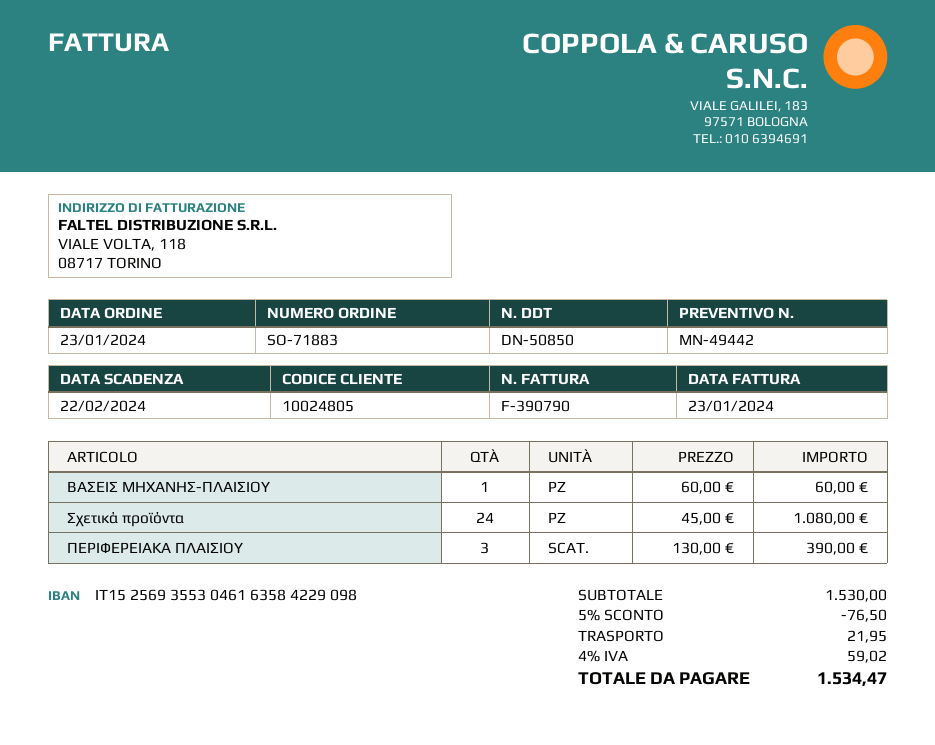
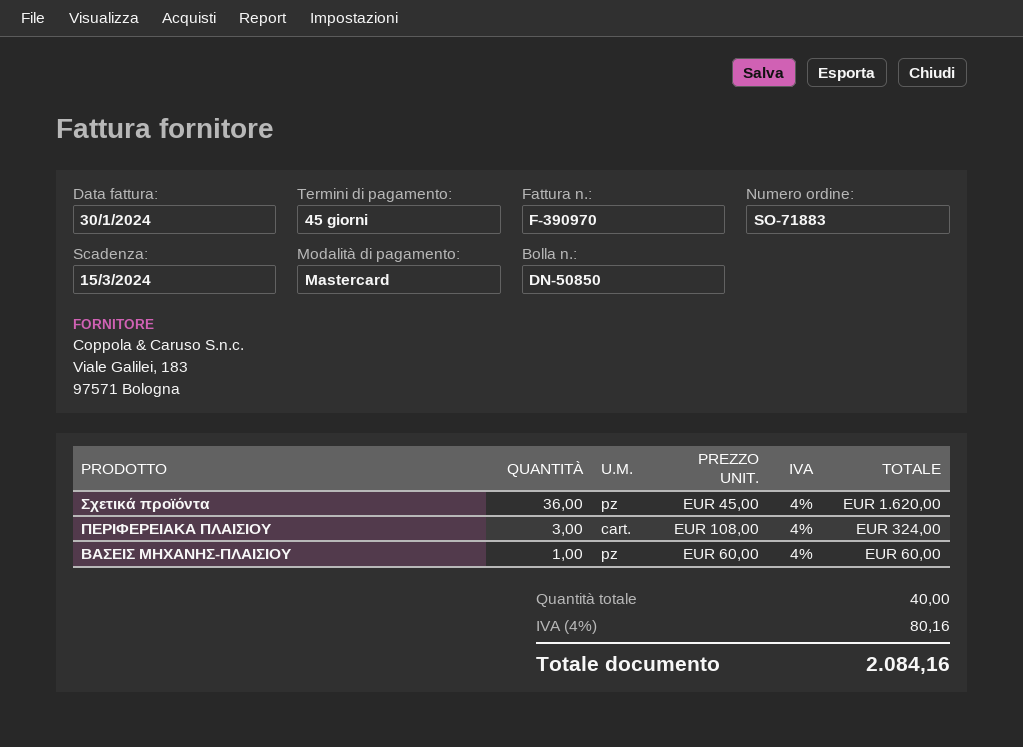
invoice number: F-390790 -> F-390970
invoice date: 2024-01-23 -> 2024-01-30
due date: 2024-02-22 -> 2024-03-15
Σχετικά προϊόντα: 24 x 45.00 = 1080.00 -> 36 x 45.00 = 1620.00
ΠΕΡΙΦΕΡΕΙΑΚΑ ΠΛΑΙΣΙΟΥ: 3 x 130.00 = 390.00 -> 3 x 108.00 = 324.00
discount: 5% = 76.50 -> none
shipping: 21.95 -> none
tax: 4% = 59.02 -> 4% = 80.16
total: 1534.47 -> 2084.16

